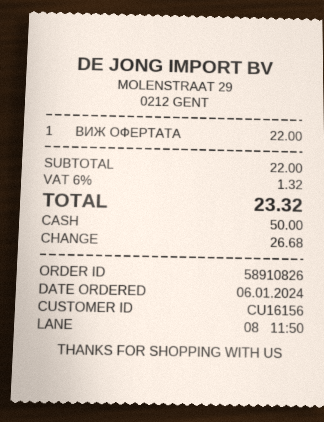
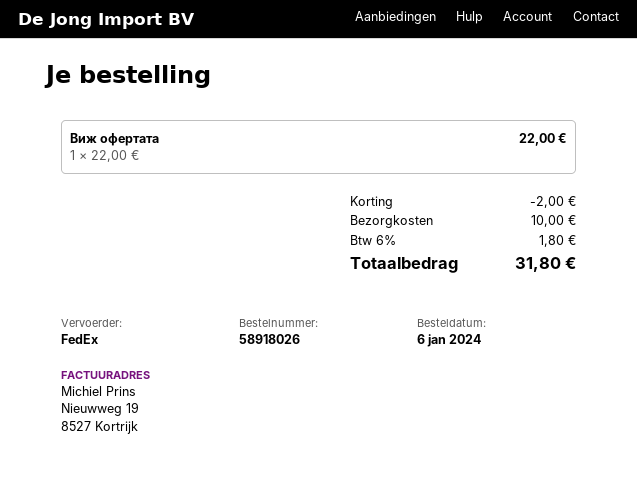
order number: 58910826 -> 58918026
discount: none -> 2.00
shipping: none -> 10.00
tax: 6% = 1.32 -> 6% = 1.80
total: 23.32 -> 31.80

